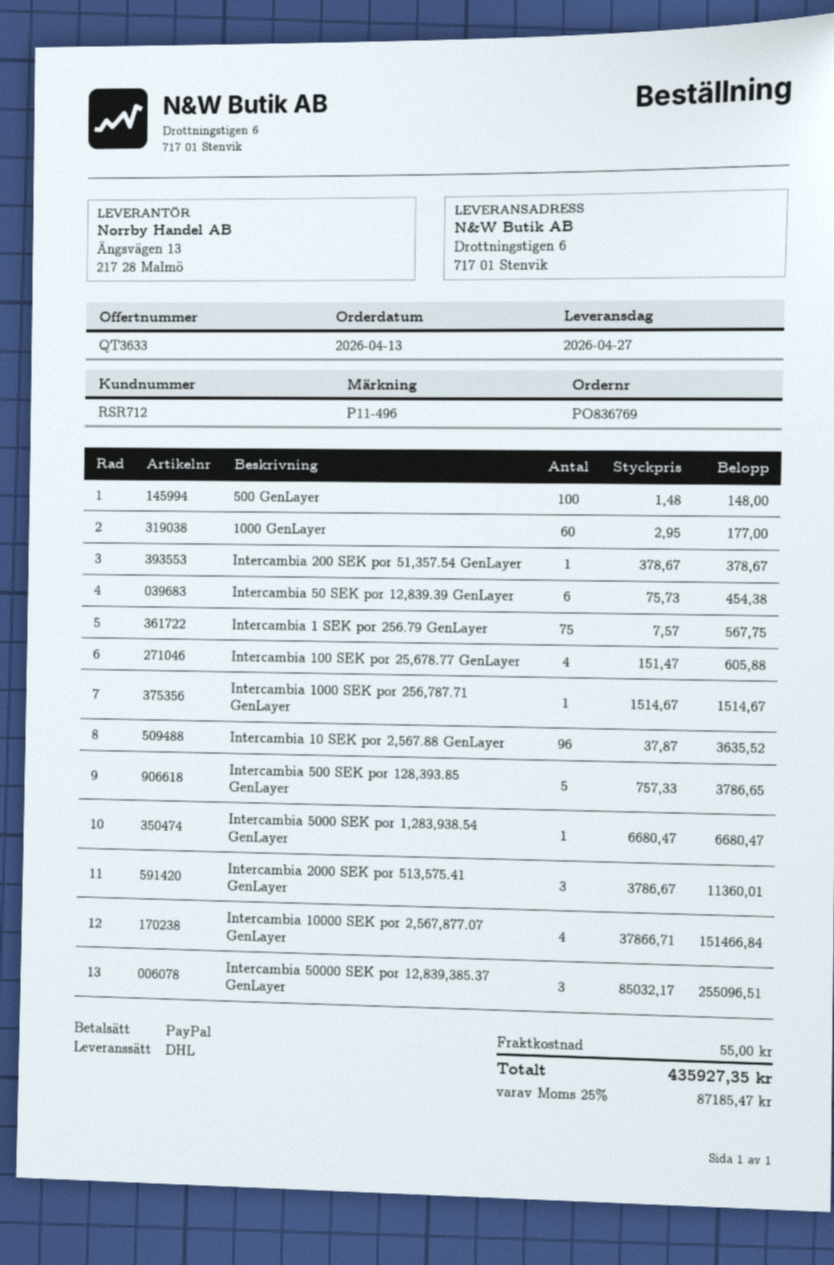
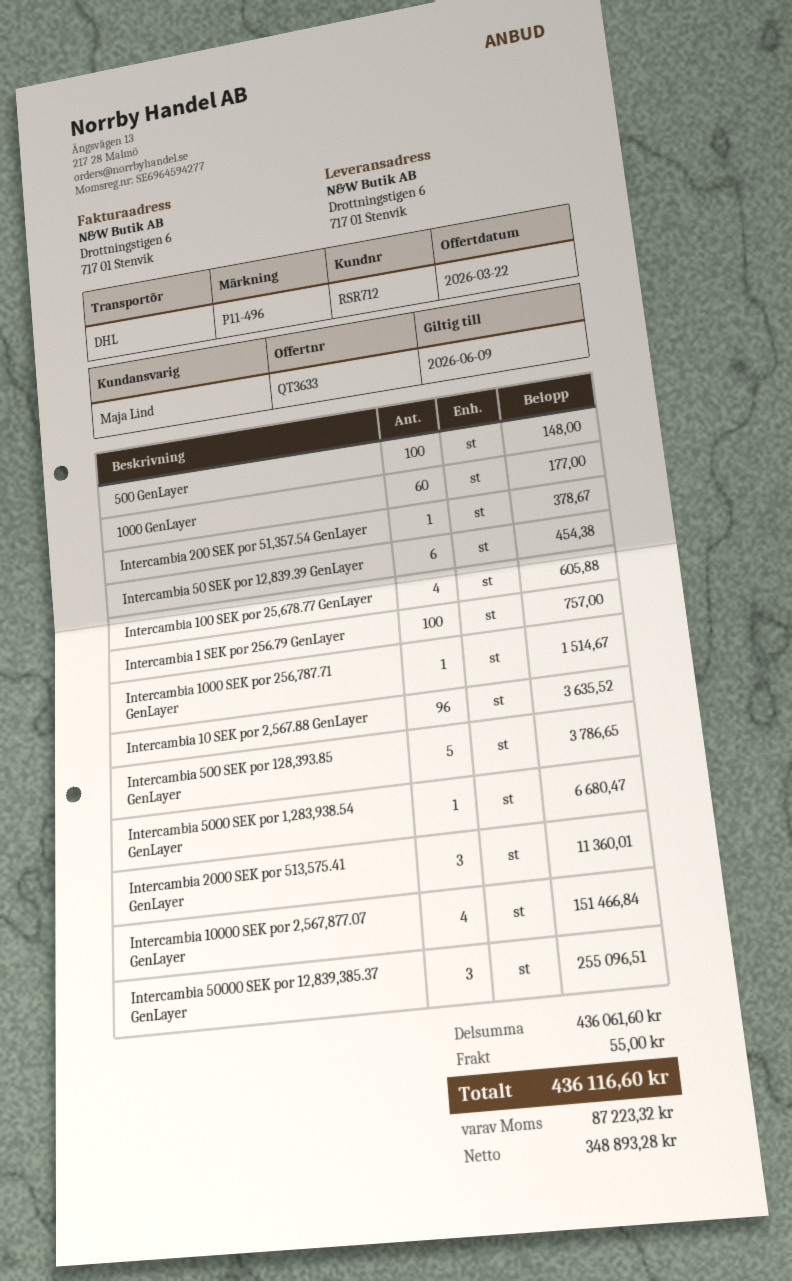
Intercambia 1 SEK por 256.79 GenLayer: 75 for 567.75 -> 100 for 757.00
tax: 87185.47 -> 87223.32
total: 435927.35 -> 436116.60

